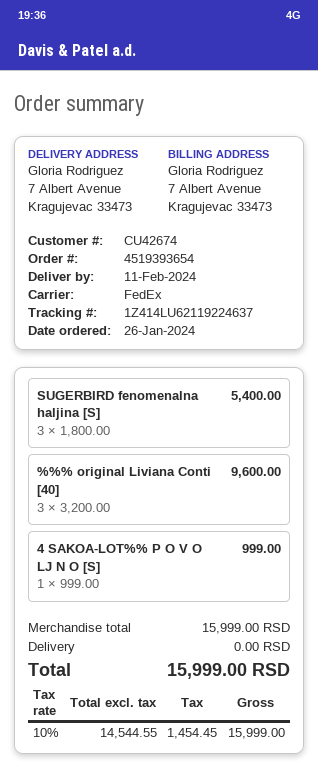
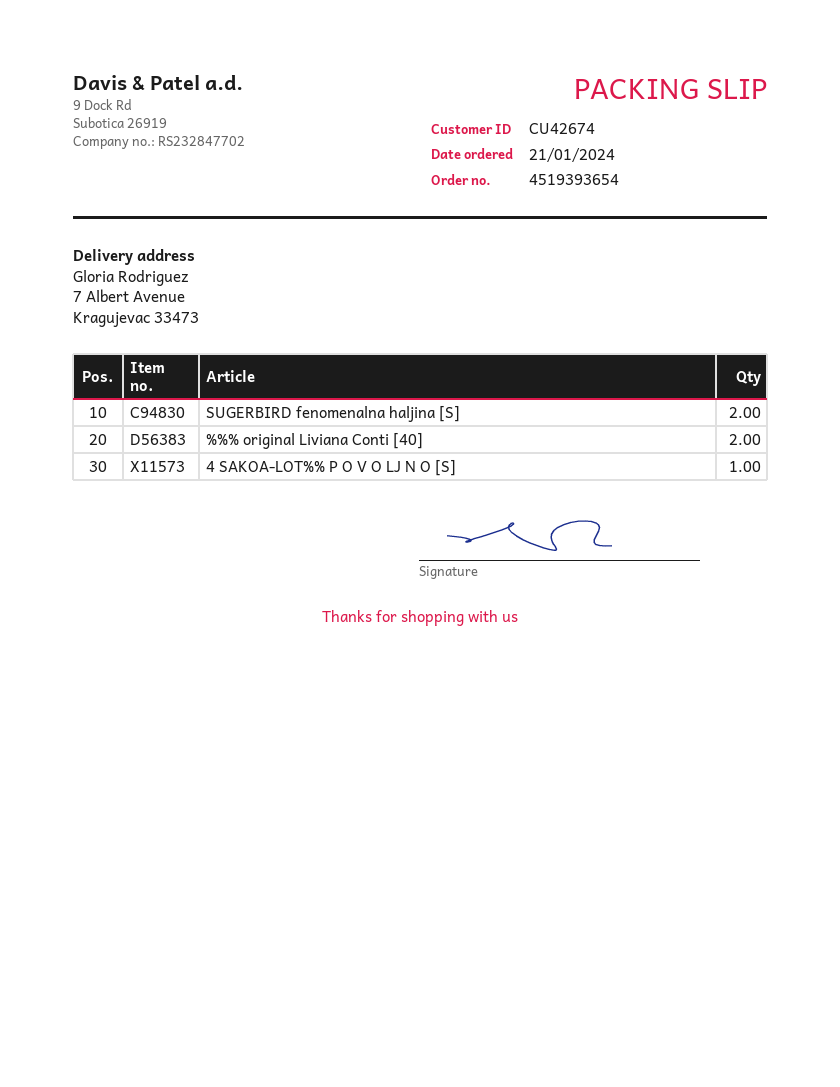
order date: 2024-01-26 -> 2024-01-21
SUGERBIRD fenomenalna haljina [S]: 3 -> 2
%%% original Liviana Conti [40]: 3 -> 2

